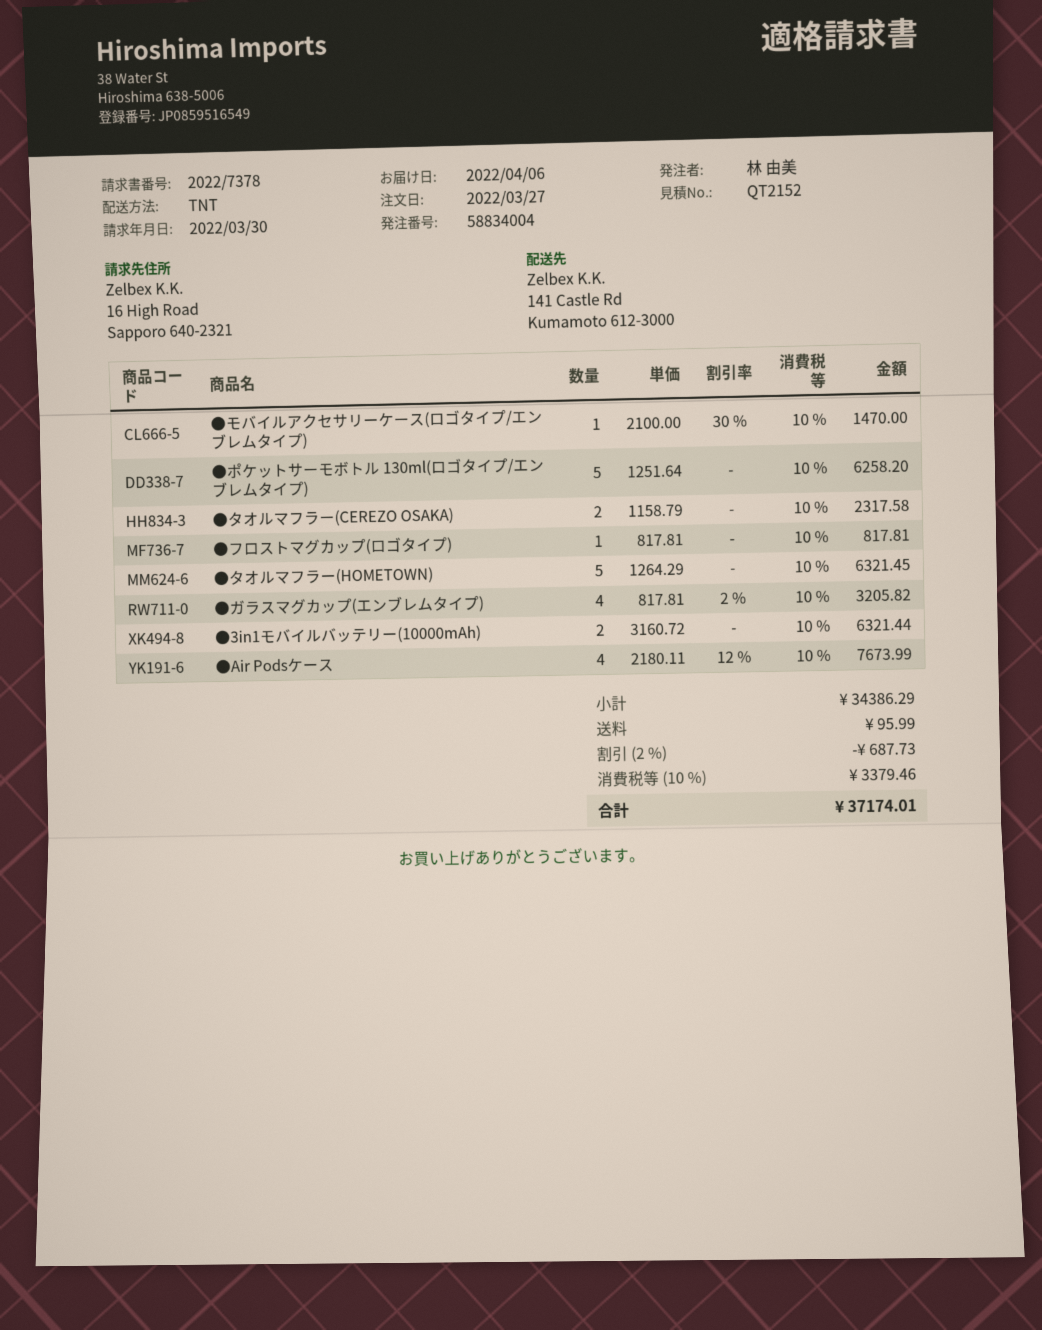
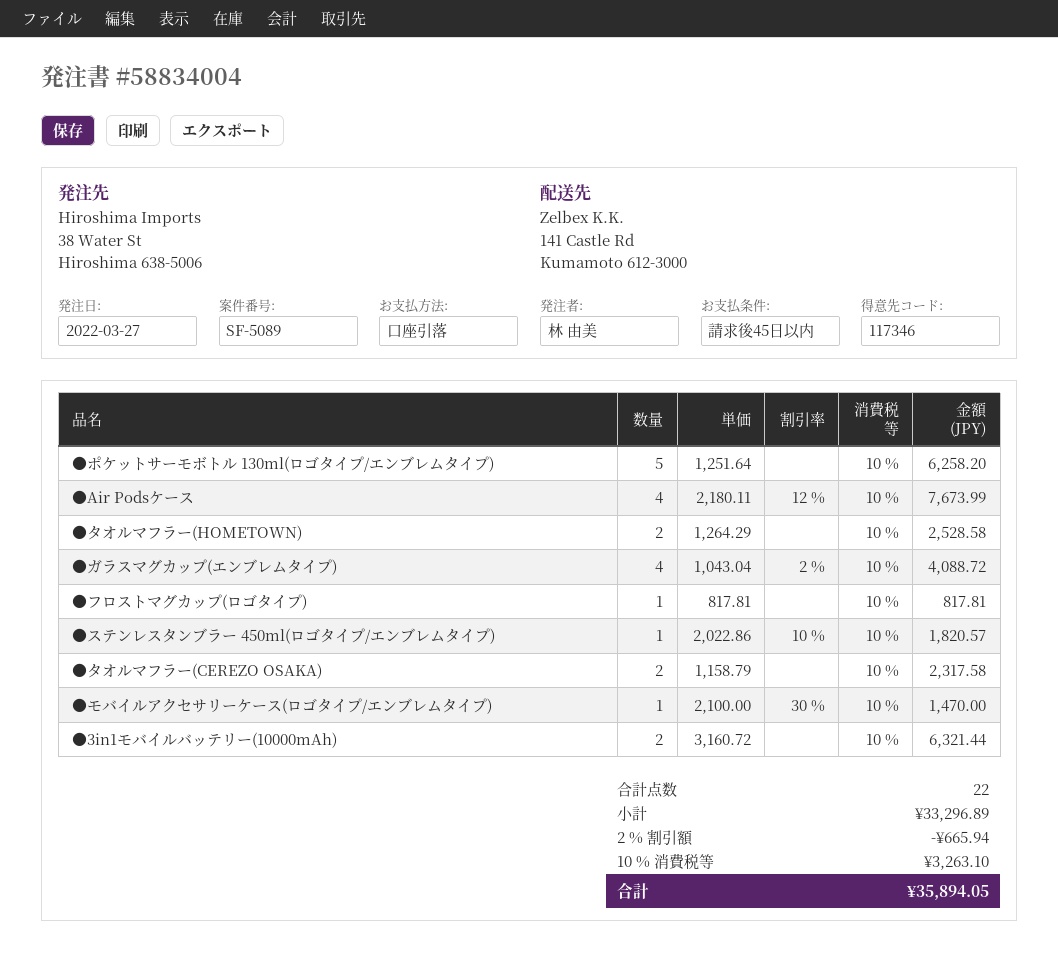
●タオルマフラー(HOMETOWN): 5 x 1264.29 = 6321.45 -> 2 x 1264.29 = 2528.58
●ガラスマグカップ(エンブレムタイプ): 4 x 817.81 - 2% = 3205.82 -> 4 x 1043.04 - 2% = 4088.72
●ステンレスタンブラー 450ml(ロゴタイプ/エンブレムタイプ): none -> 1 x 2022.86 - 10% = 1820.57
subtotal: 34386.29 -> 33296.89
discount: 2% = 687.73 -> 2% = 665.94
shipping: 95.99 -> none
tax: 10% = 3379.46 -> 10% = 3263.10
total: 37174.01 -> 35894.05

